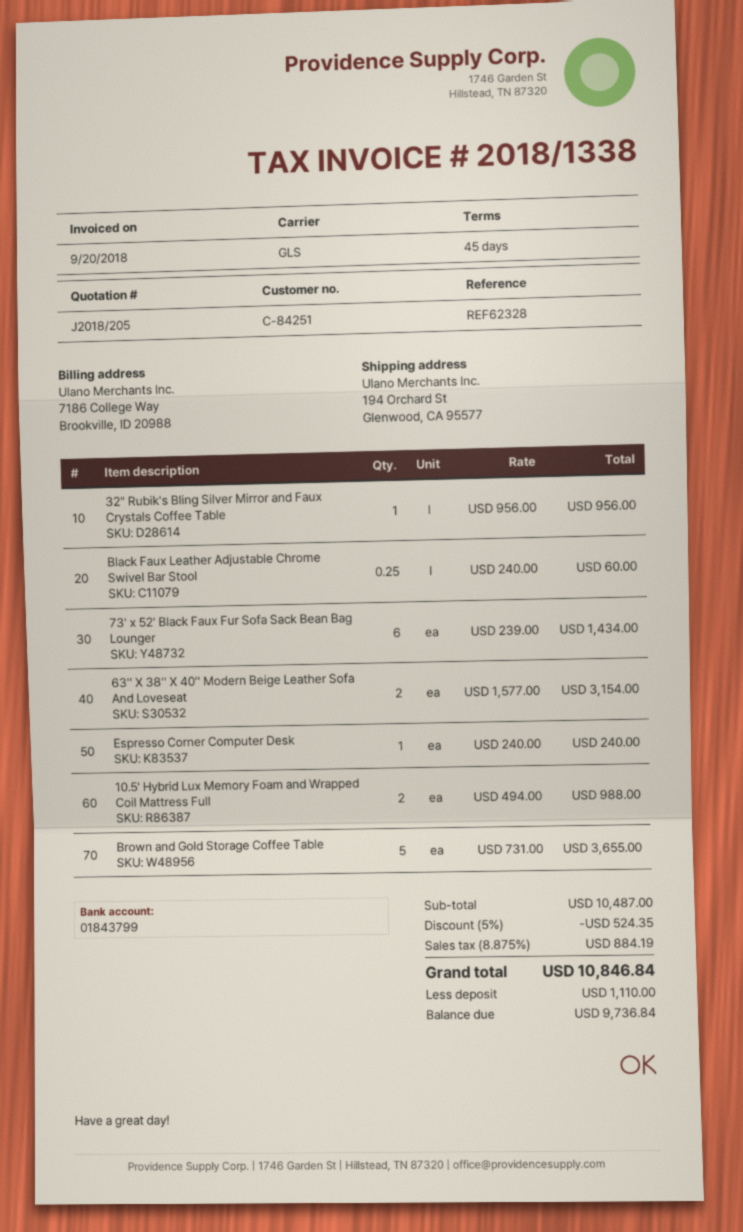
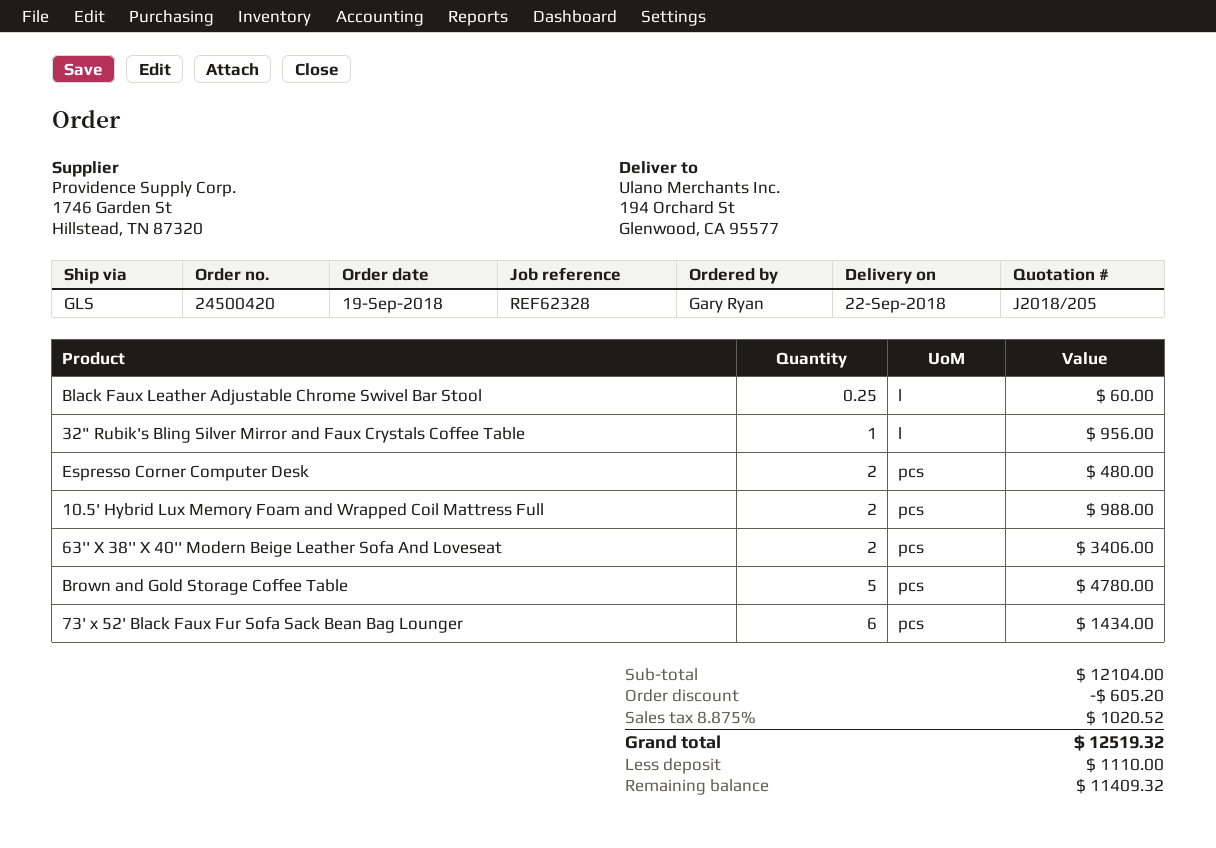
63'' X 38'' X 40'' Modern Beige Leather Sofa And Loveseat: 2 for 3154.00 -> 2 for 3406.00
Espresso Corner Computer Desk: 1 for 240.00 -> 2 for 480.00
Brown and Gold Storage Coffee Table: 5 for 3655.00 -> 5 for 4780.00
subtotal: 10487.00 -> 12104.00
discount: 524.35 -> 605.20
tax: 8.875% = 884.19 -> 8.875% = 1020.52
total: 10846.84 -> 12519.32
balance: 9736.84 -> 11409.32

